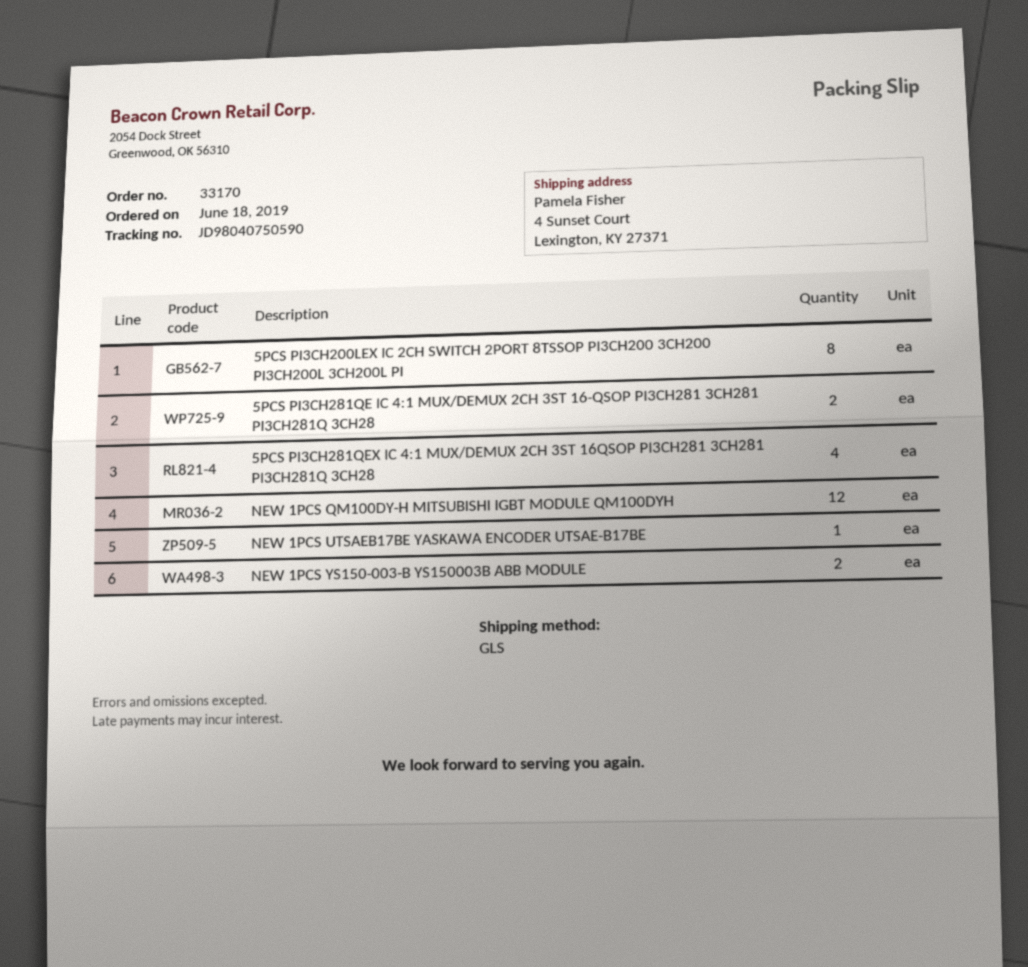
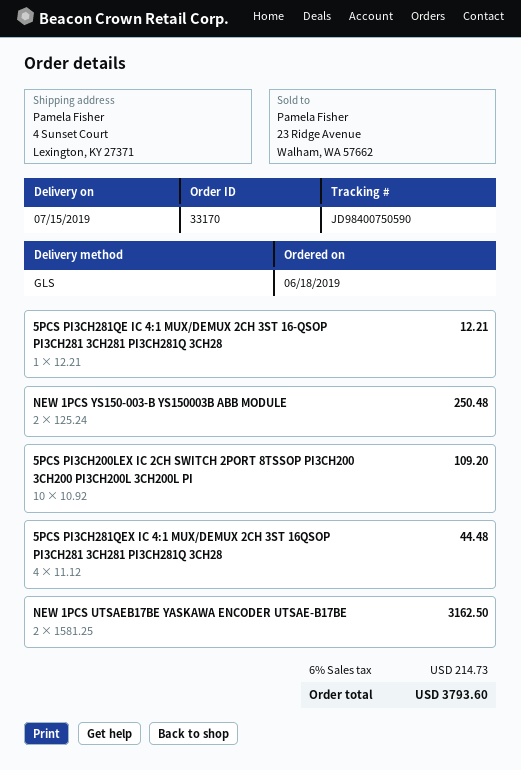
tracking number: JD98040750590 -> JD98400750590
5PCS PI3CH200LEX IC 2CH SWITCH 2PORT 8TSSOP PI3CH200 3CH200 PI3CH200L 3CH200L PI: 8 -> 10
5PCS PI3CH281QE IC 4:1 MUX/DEMUX 2CH 3ST 16-QSOP PI3CH281 3CH281 PI3CH281Q 3CH28: 2 -> 1
NEW 1PCS QM100DY-H MITSUBISHI IGBT MODULE QM100DYH: 12 -> none
NEW 1PCS UTSAEB17BE YASKAWA ENCODER UTSAE-B17BE: 1 -> 2

